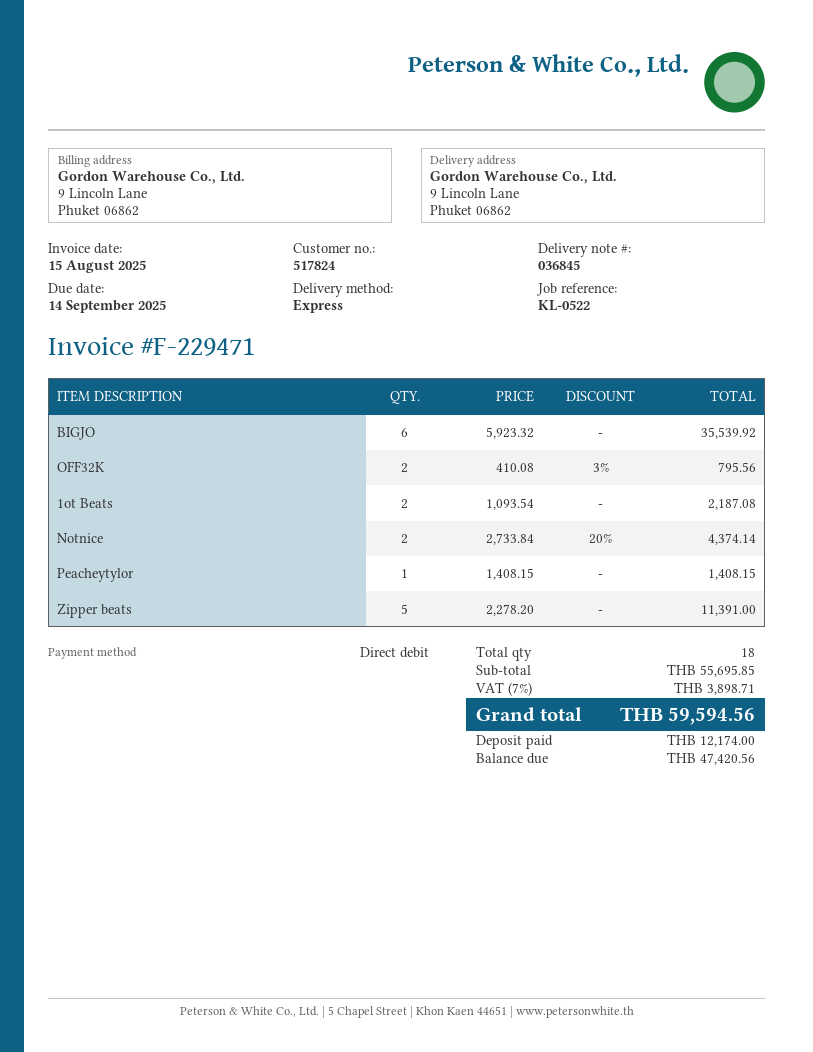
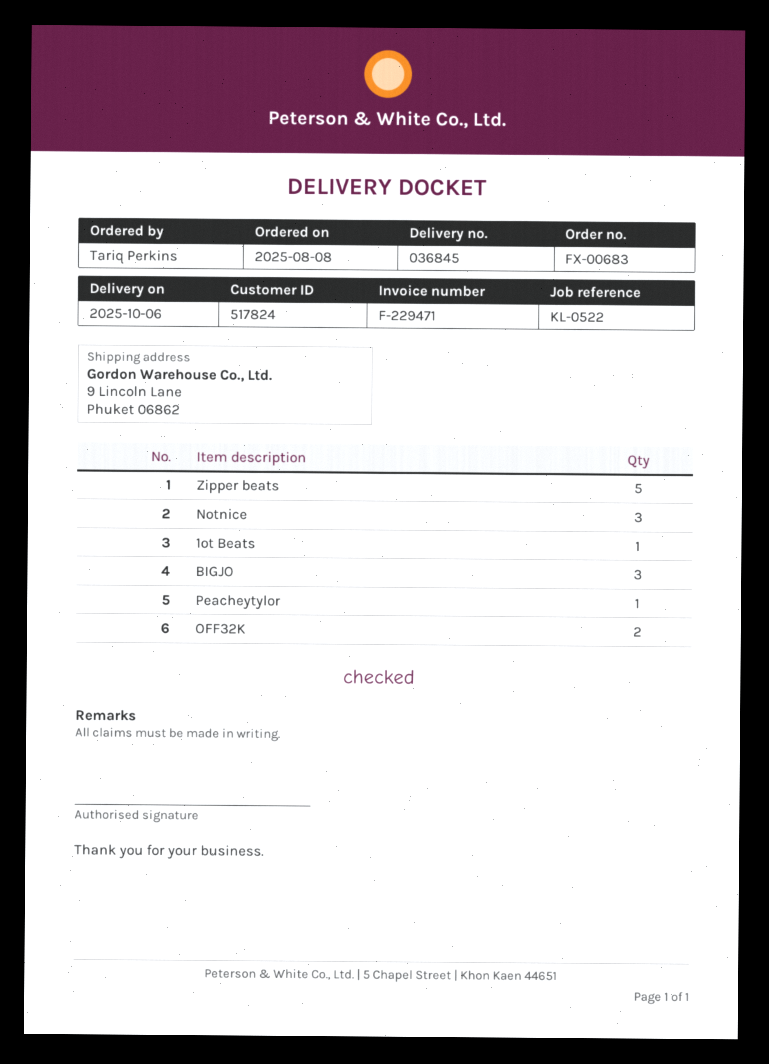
BIGJO: 6 -> 3
1ot Beats: 2 -> 1
Notnice: 2 -> 3

